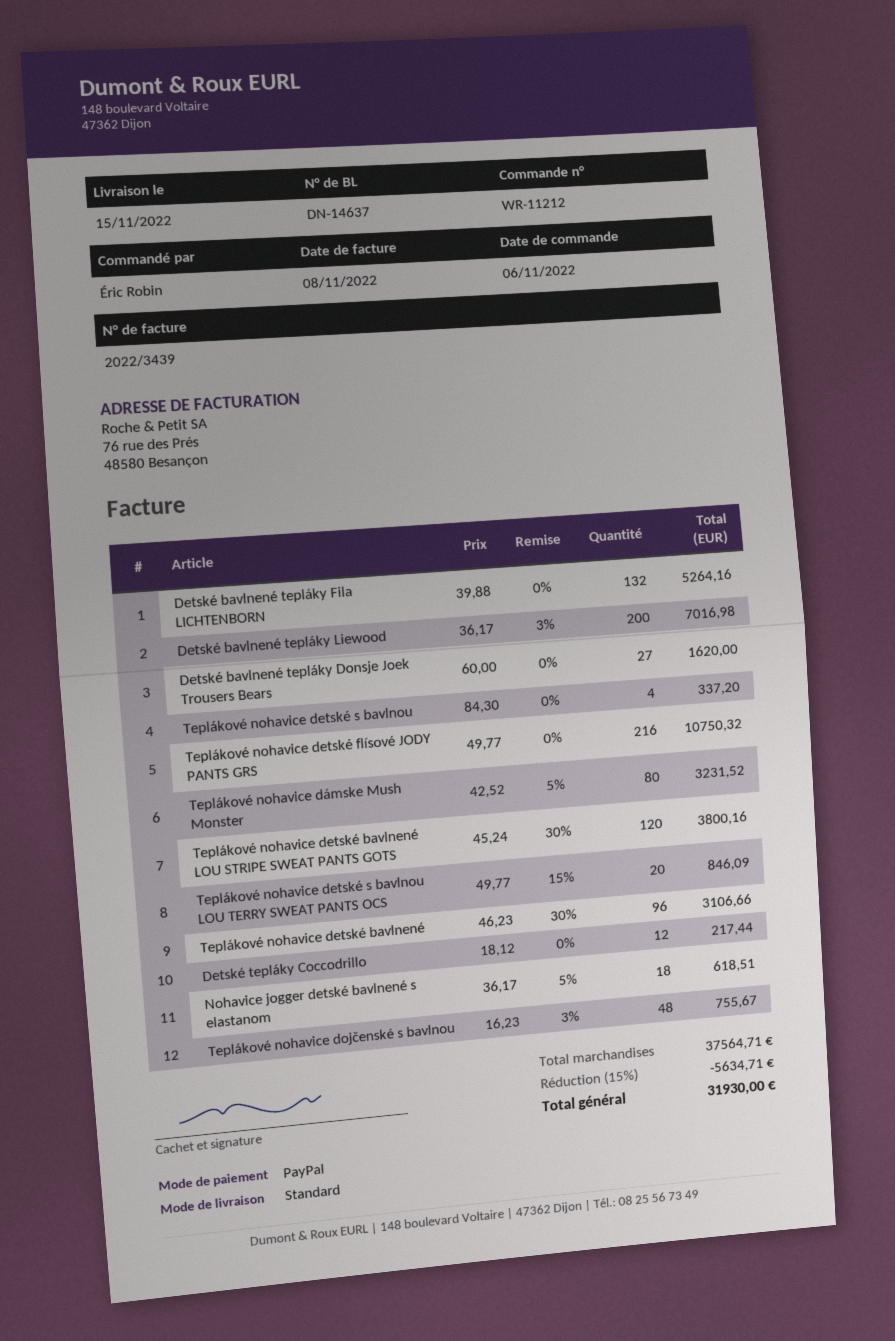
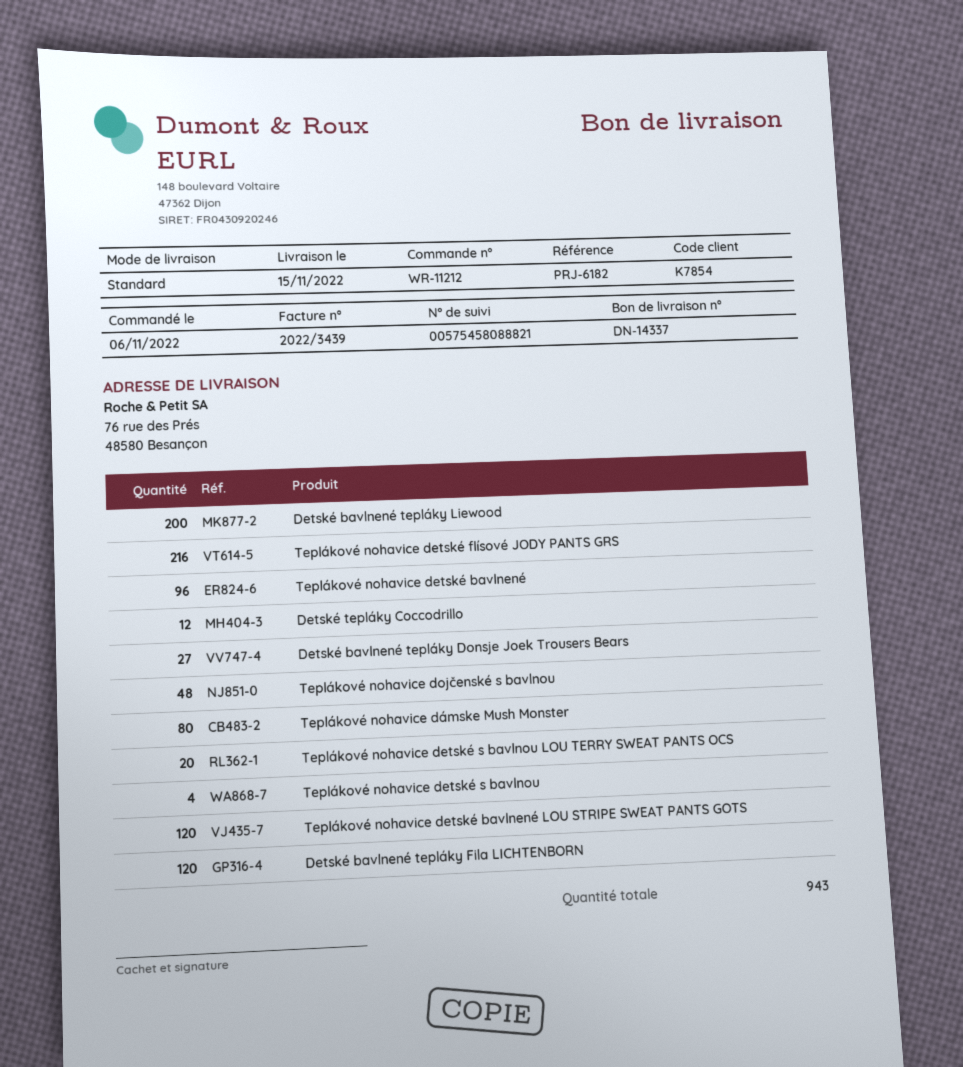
delivery note number: DN-14637 -> DN-14337
Detské bavlnené tepláky Fila LICHTENBORN: 132 -> 120
Nohavice jogger detské bavlnené s elastanom: 18 -> none

